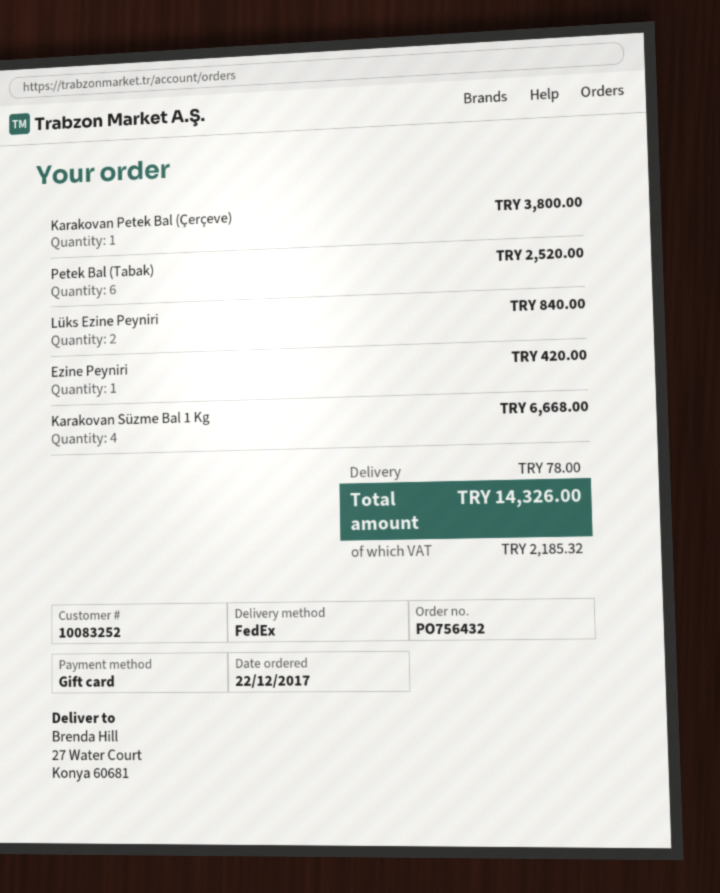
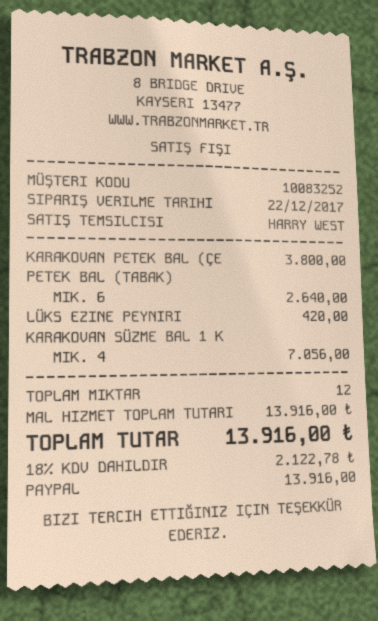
payment method: gift card -> PayPal
Petek Bal (Tabak): 6 for 2520.00 -> 6 for 2640.00
Lüks Ezine Peyniri: 2 for 840.00 -> 1 for 420.00
Ezine Peyniri: 1 for 420.00 -> none
Karakovan Süzme Bal 1 Kg: 4 for 6668.00 -> 4 for 7056.00
shipping: 78.00 -> none
tax: 2185.32 -> 2122.78
total: 14326.00 -> 13916.00

